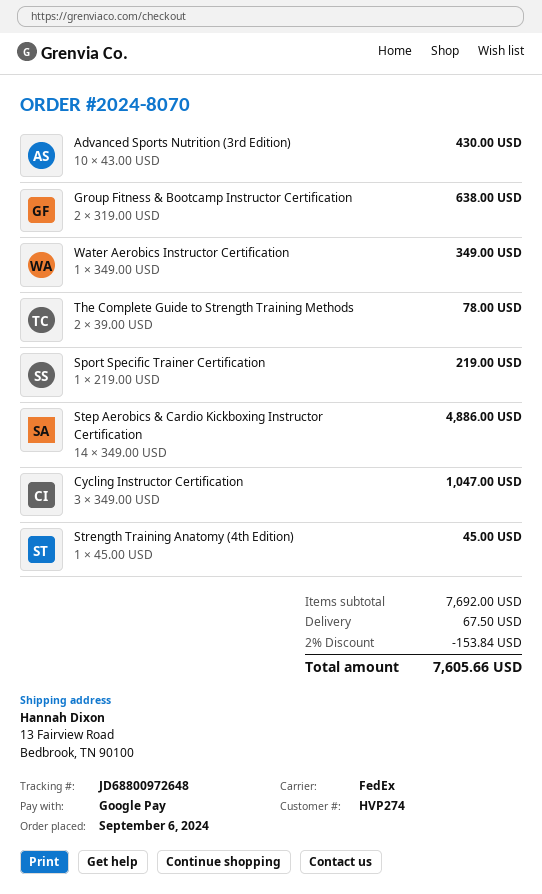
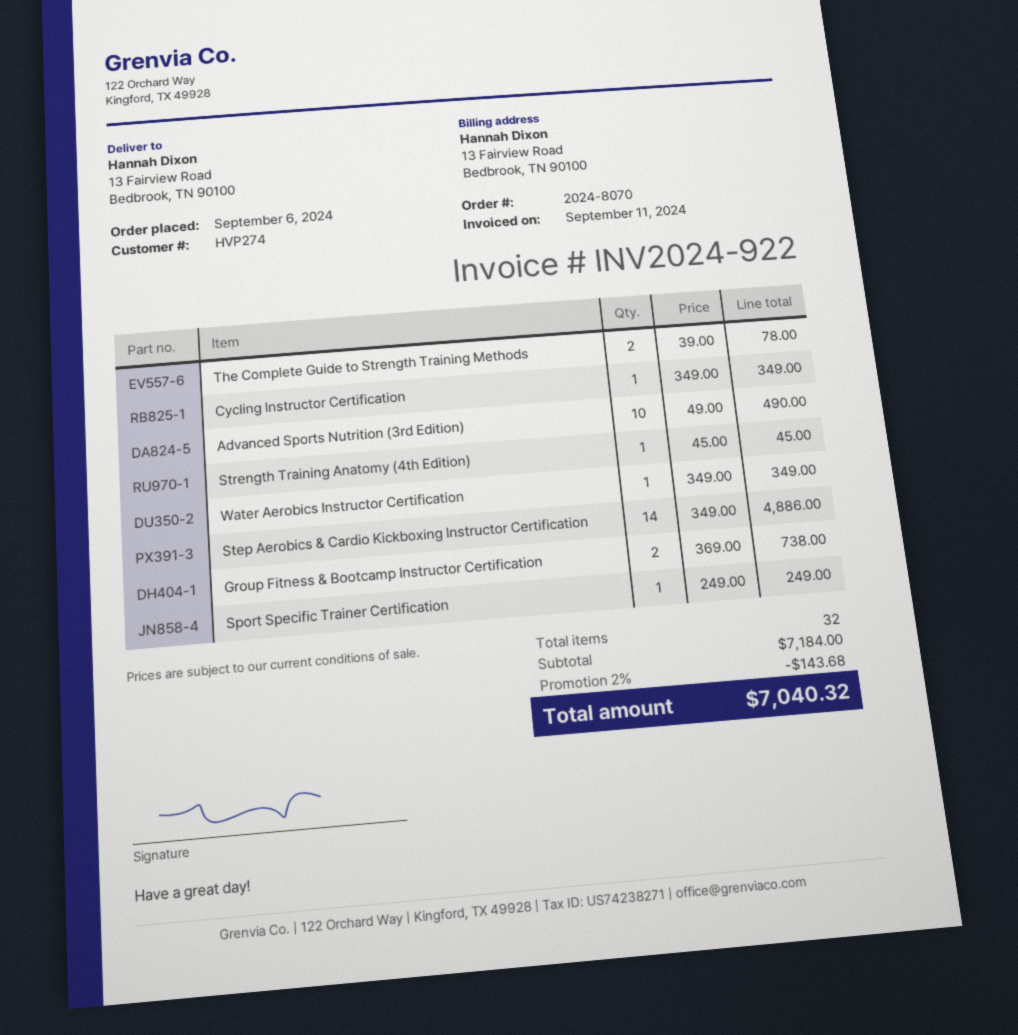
Advanced Sports Nutrition (3rd Edition): 10 x 43.00 = 430.00 -> 10 x 49.00 = 490.00
Group Fitness & Bootcamp Instructor Certification: 2 x 319.00 = 638.00 -> 2 x 369.00 = 738.00
Sport Specific Trainer Certification: 1 x 219.00 = 219.00 -> 1 x 249.00 = 249.00
Cycling Instructor Certification: 3 x 349.00 = 1047.00 -> 1 x 349.00 = 349.00
subtotal: 7692.00 -> 7184.00
discount: 2% = 153.84 -> 2% = 143.68
shipping: 67.50 -> none
total: 7605.66 -> 7040.32

